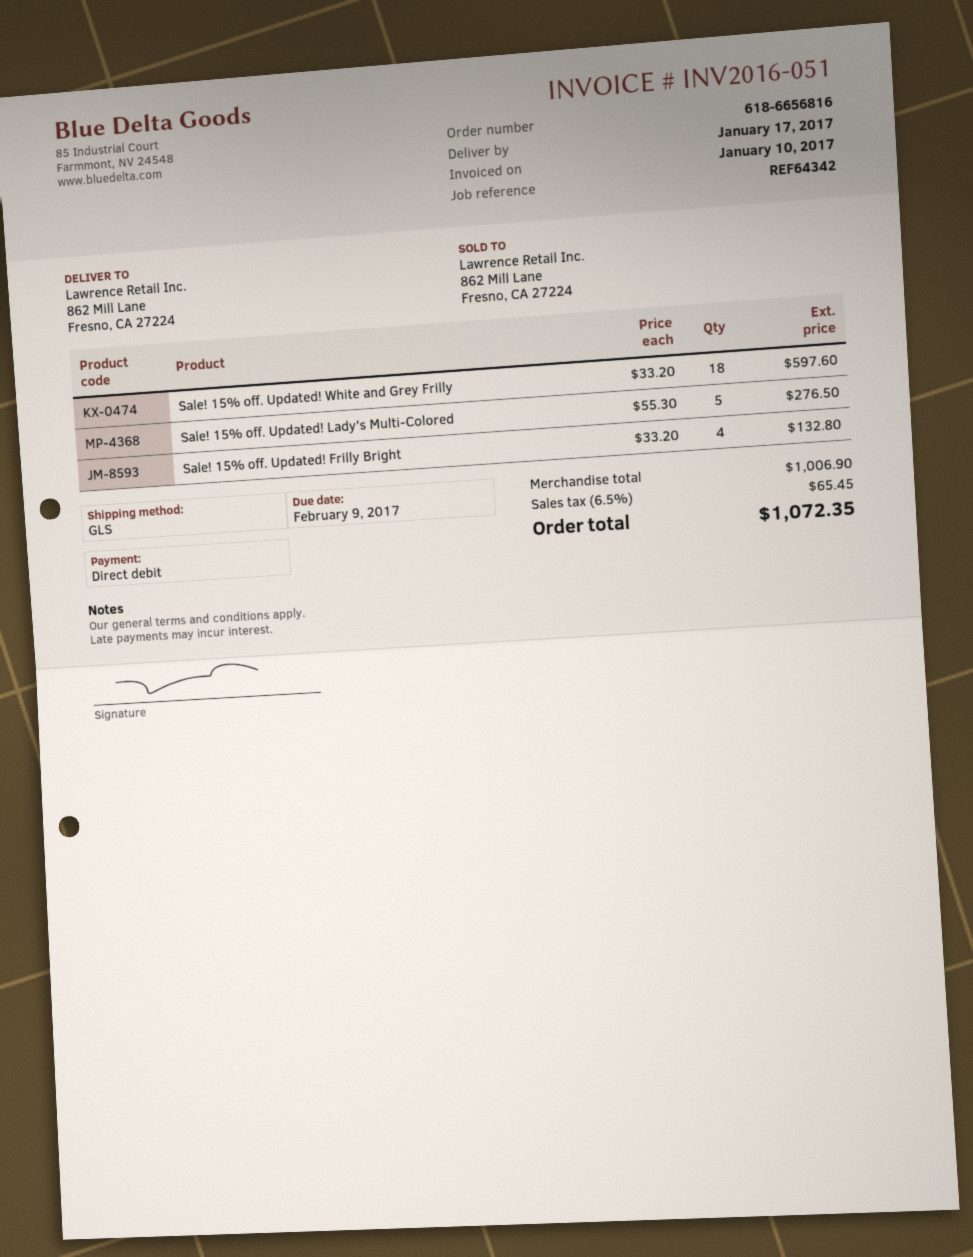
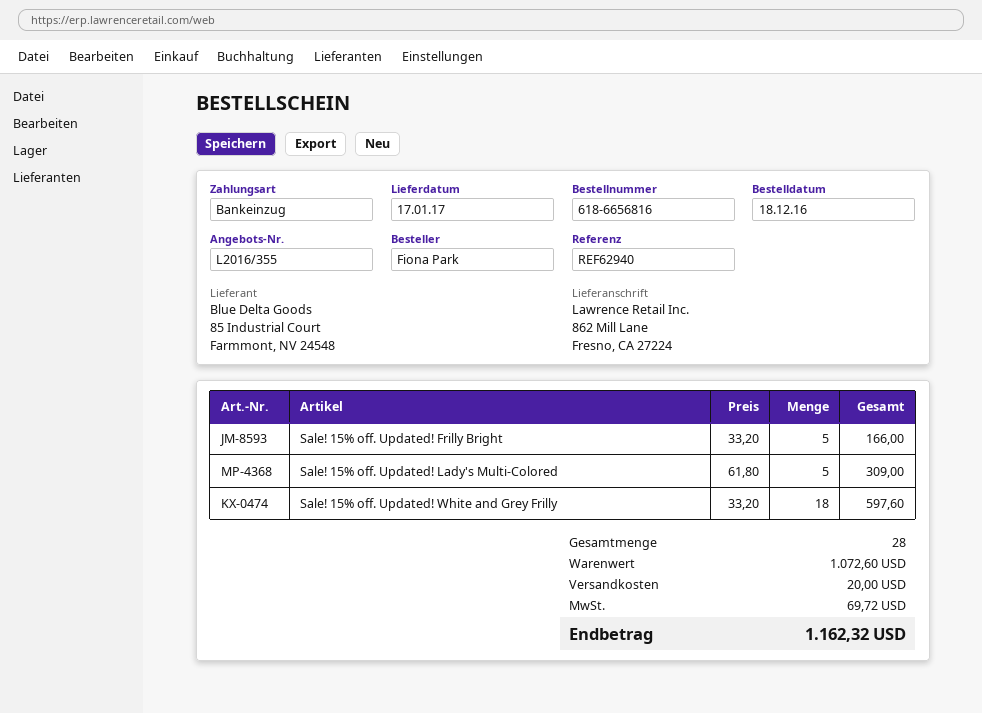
reference: REF64342 -> REF62940
Sale! 15% off. Updated! Lady's Multi-Colored: 5 x 55.30 = 276.50 -> 5 x 61.80 = 309.00
Sale! 15% off. Updated! Frilly Bright: 4 x 33.20 = 132.80 -> 5 x 33.20 = 166.00
subtotal: 1006.90 -> 1072.60
shipping: none -> 20.00
tax: 65.45 -> 69.72
total: 1072.35 -> 1162.32

